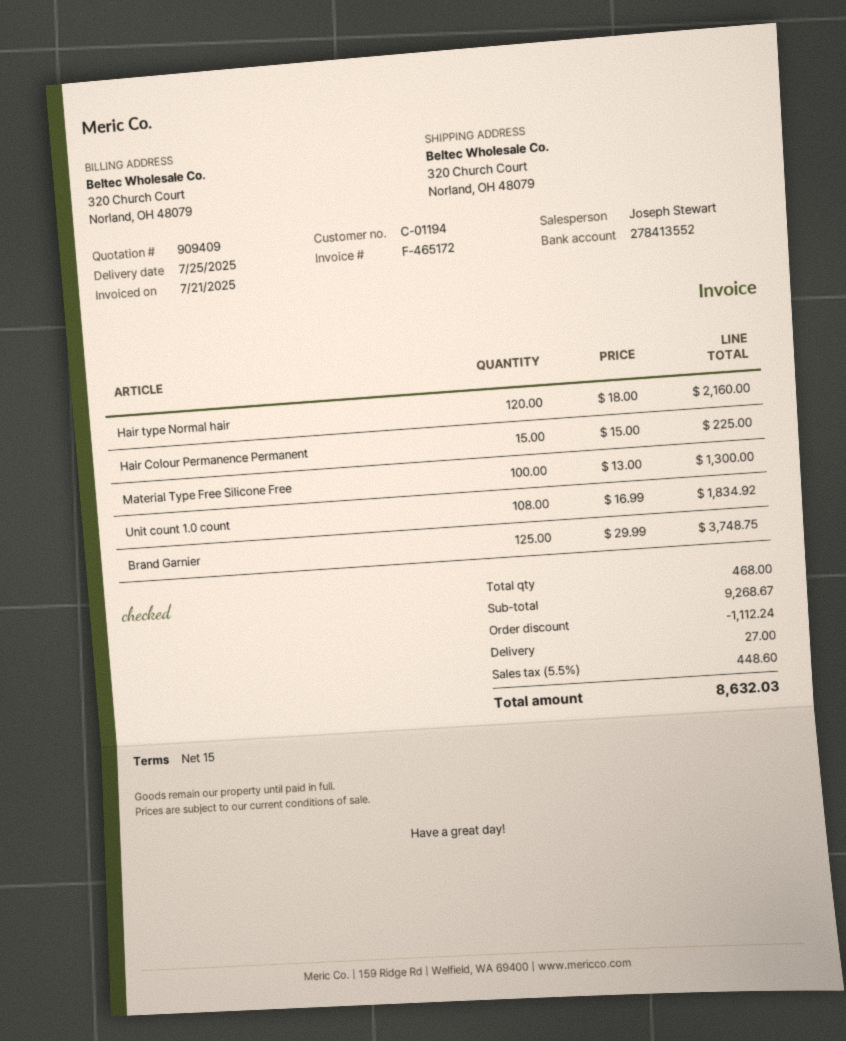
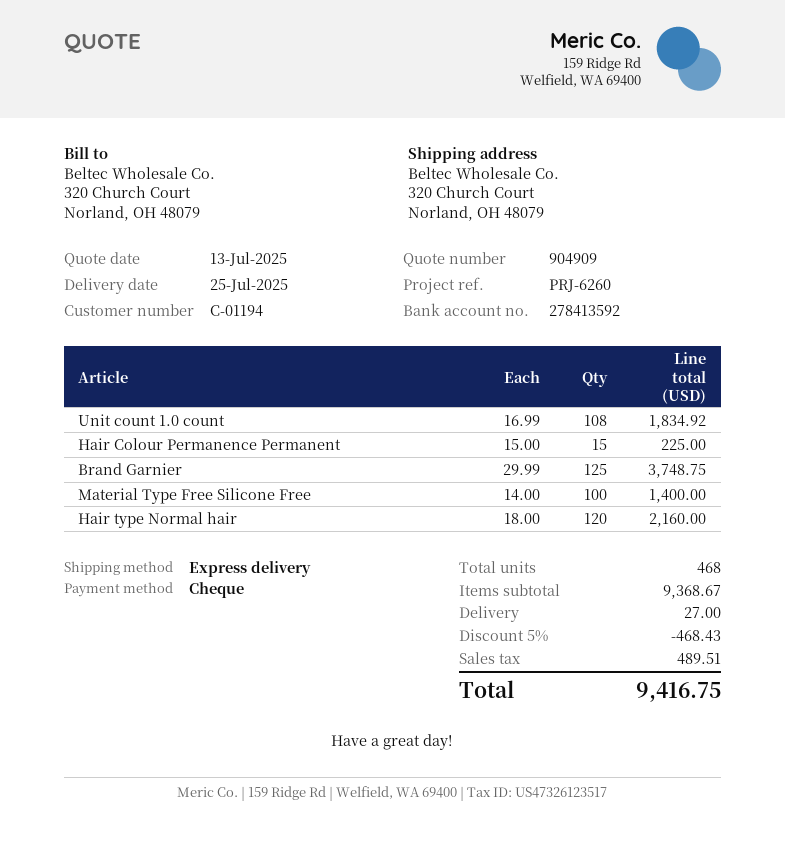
quote number: 909409 -> 904909
bank account: 278413552 -> 278413592
Material Type Free Silicone Free: 100 x 13.00 = 1300.00 -> 100 x 14.00 = 1400.00
subtotal: 9268.67 -> 9368.67
discount: 1112.24 -> 468.43
tax: 448.60 -> 489.51
total: 8632.03 -> 9416.75

